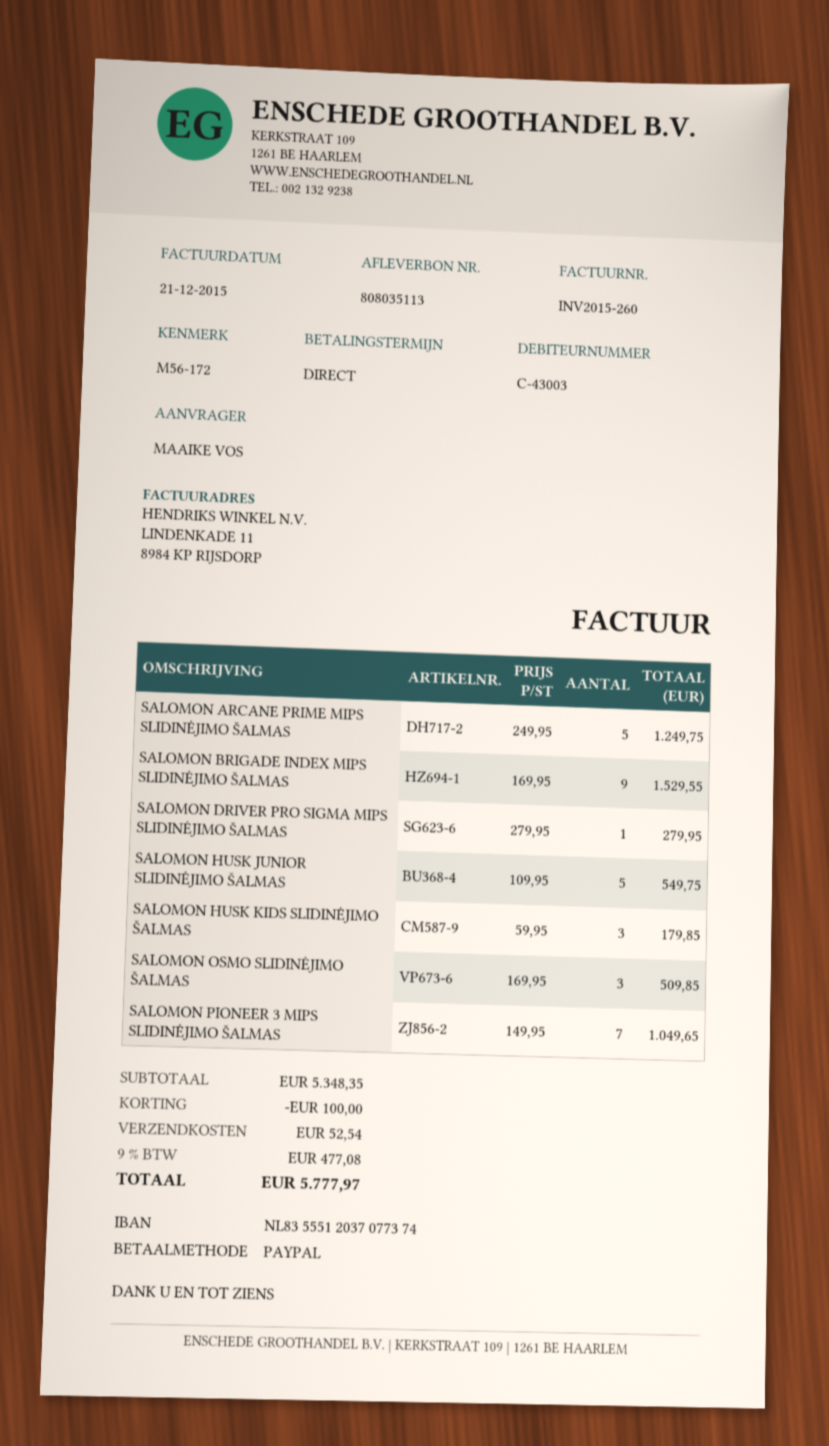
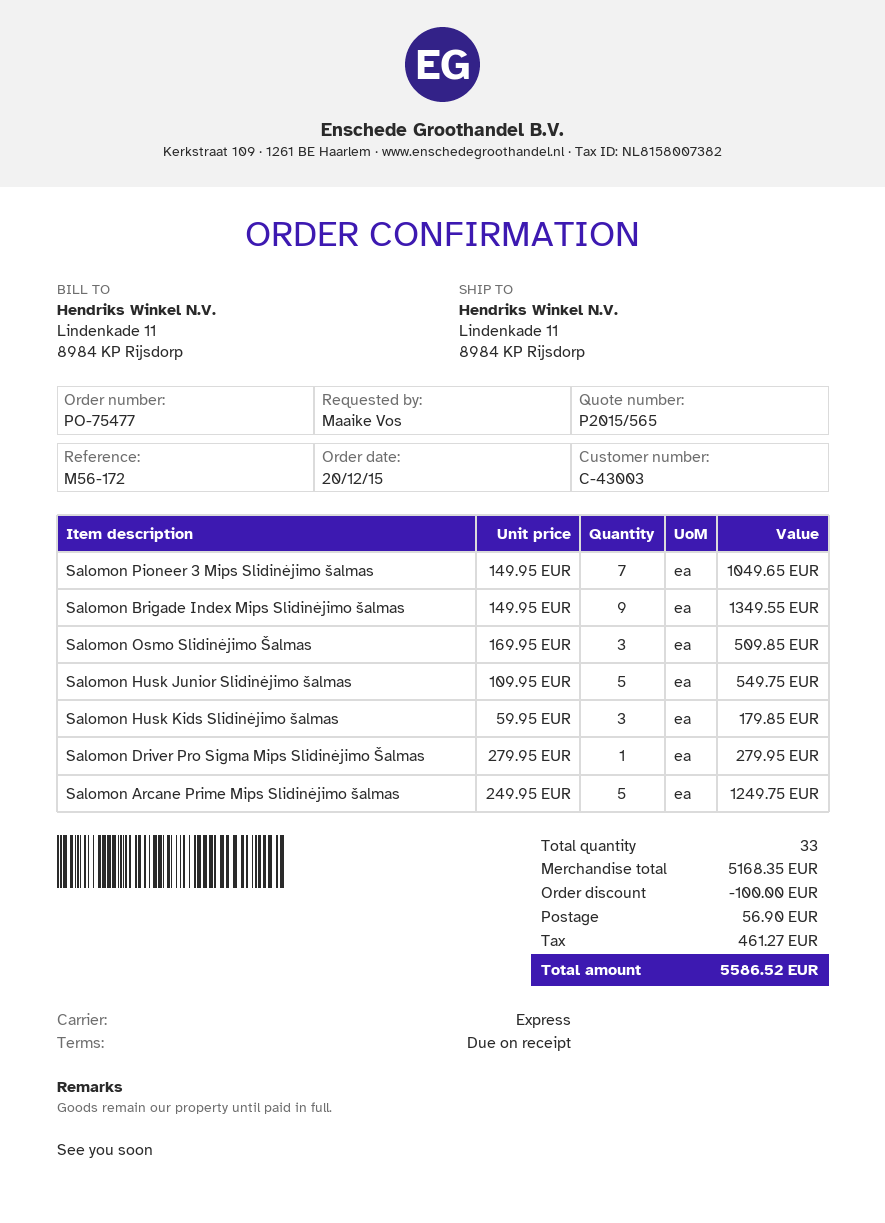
SALOMON BRIGADE INDEX MIPS SLIDINĖJIMO ŠALMAS: 9 x 169.95 = 1529.55 -> 9 x 149.95 = 1349.55
subtotal: 5348.35 -> 5168.35
shipping: 52.54 -> 56.90
tax: 477.08 -> 461.27
total: 5777.97 -> 5586.52

